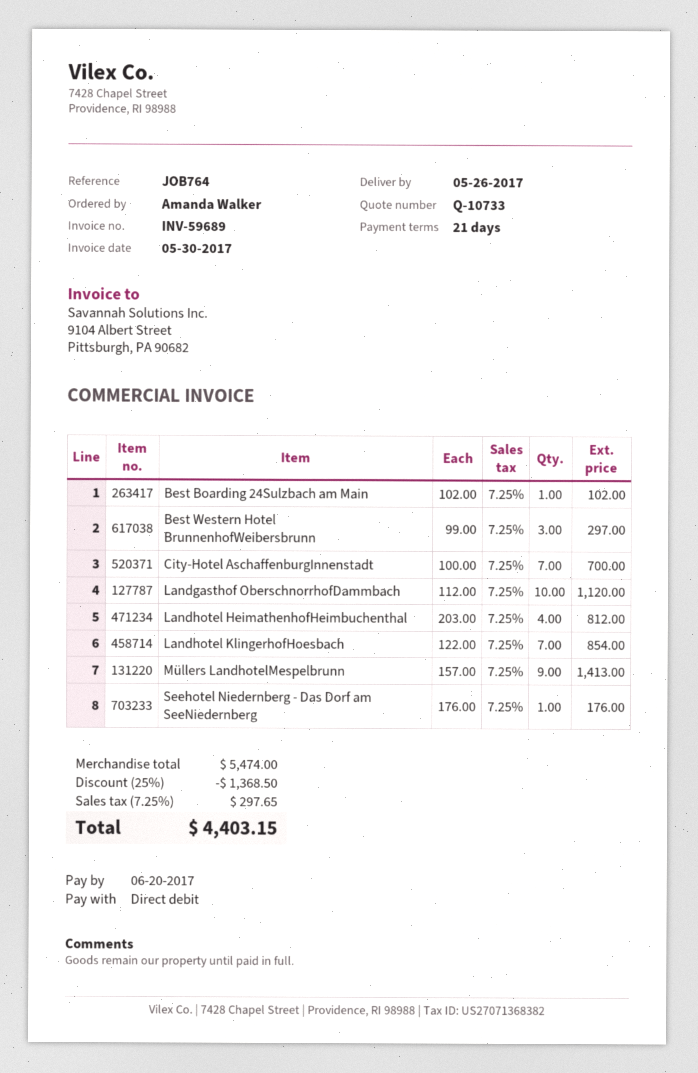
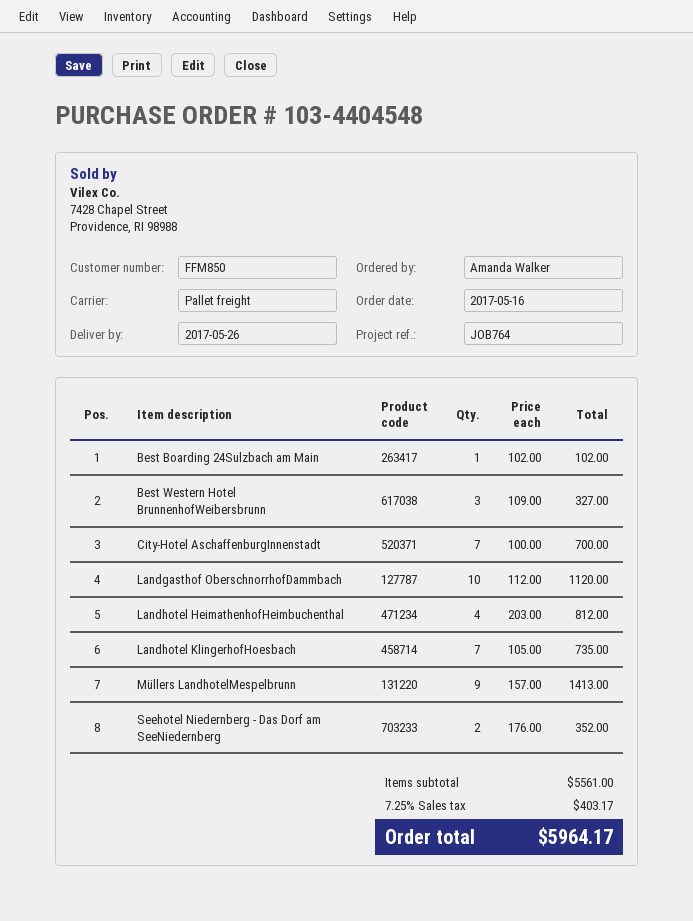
Best Western Hotel BrunnenhofWeibersbrunn: 3 x 99.00 = 297.00 -> 3 x 109.00 = 327.00
Landhotel KlingerhofHoesbach: 7 x 122.00 = 854.00 -> 7 x 105.00 = 735.00
Seehotel Niedernberg - Das Dorf am SeeNiedernberg: 1 x 176.00 = 176.00 -> 2 x 176.00 = 352.00
subtotal: 5474.00 -> 5561.00
discount: 25% = 1368.50 -> none
tax: 7.25% = 297.65 -> 7.25% = 403.17
total: 4403.15 -> 5964.17

